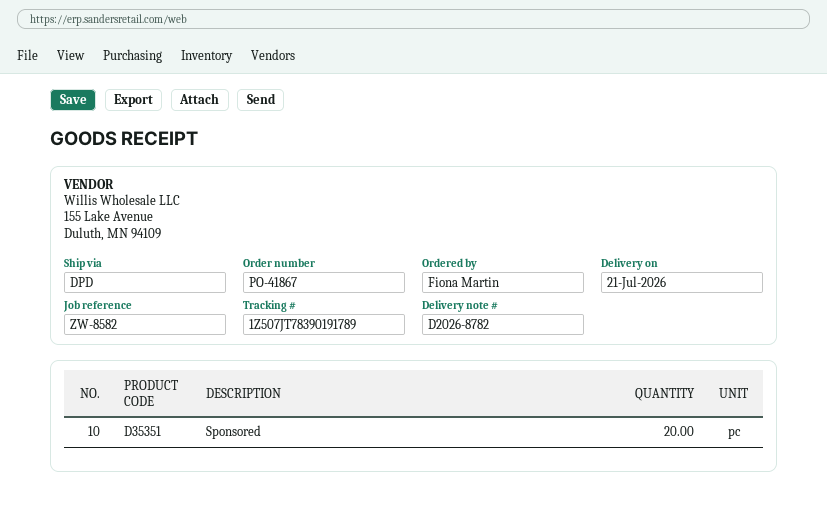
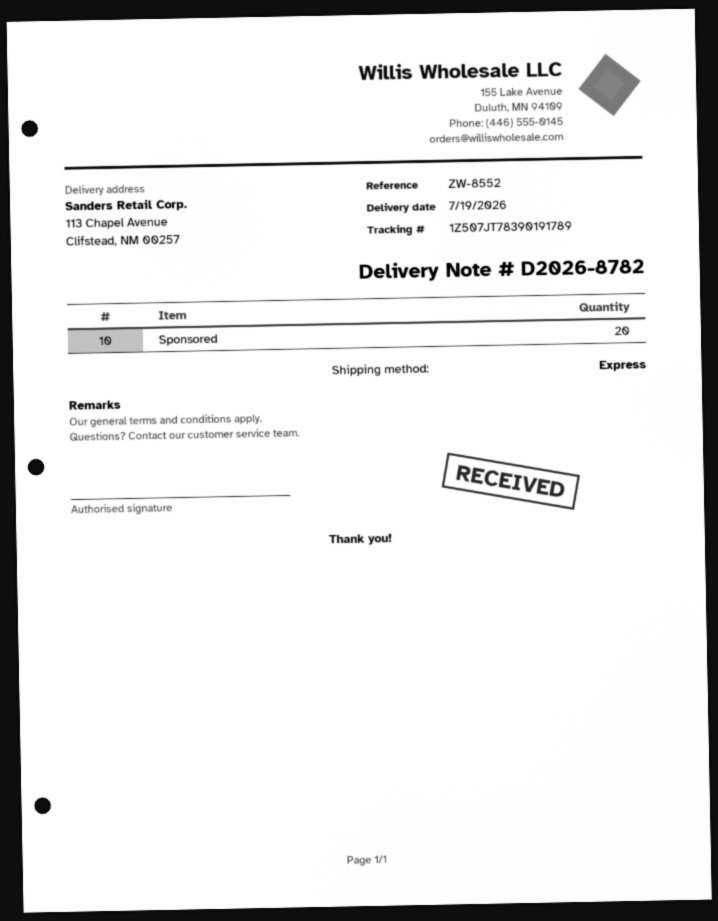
delivery date: 2026-07-21 -> 2026-07-19
reference: ZW-8582 -> ZW-8552
shipping method: DPD -> express

